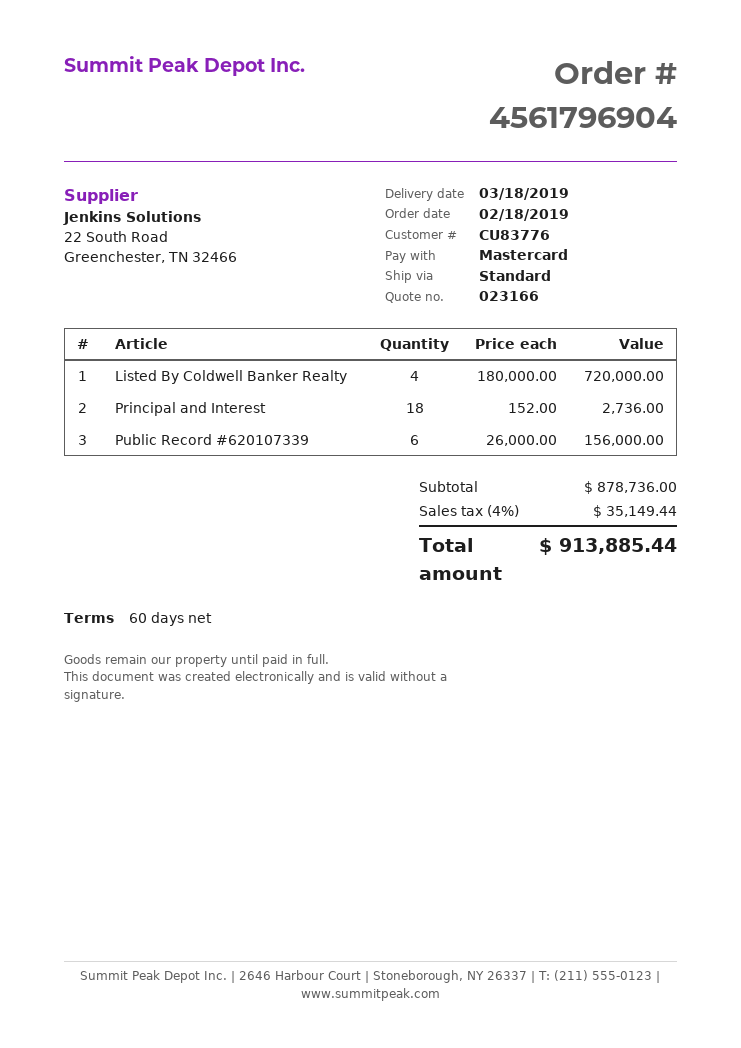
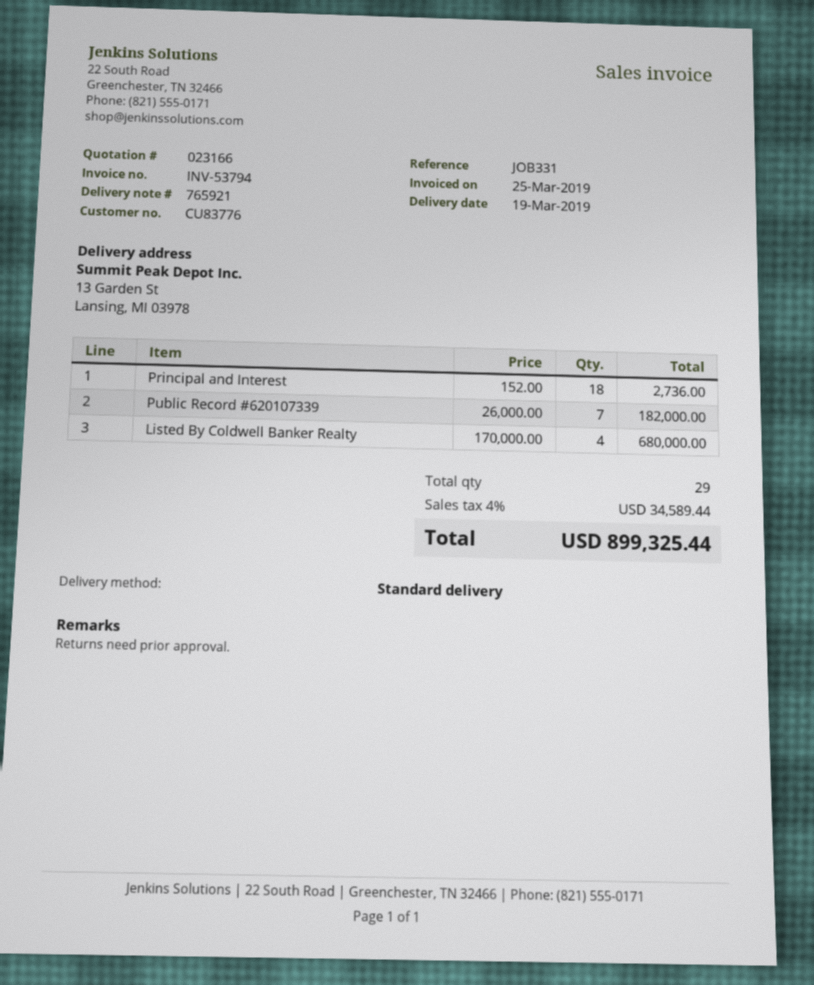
delivery date: 2019-03-18 -> 2019-03-19
Listed By Coldwell Banker Realty: 4 x 180000.00 = 720000.00 -> 4 x 170000.00 = 680000.00
Public Record #620107339: 6 x 26000.00 = 156000.00 -> 7 x 26000.00 = 182000.00
tax: 4% = 35149.44 -> 4% = 34589.44
total: 913885.44 -> 899325.44

